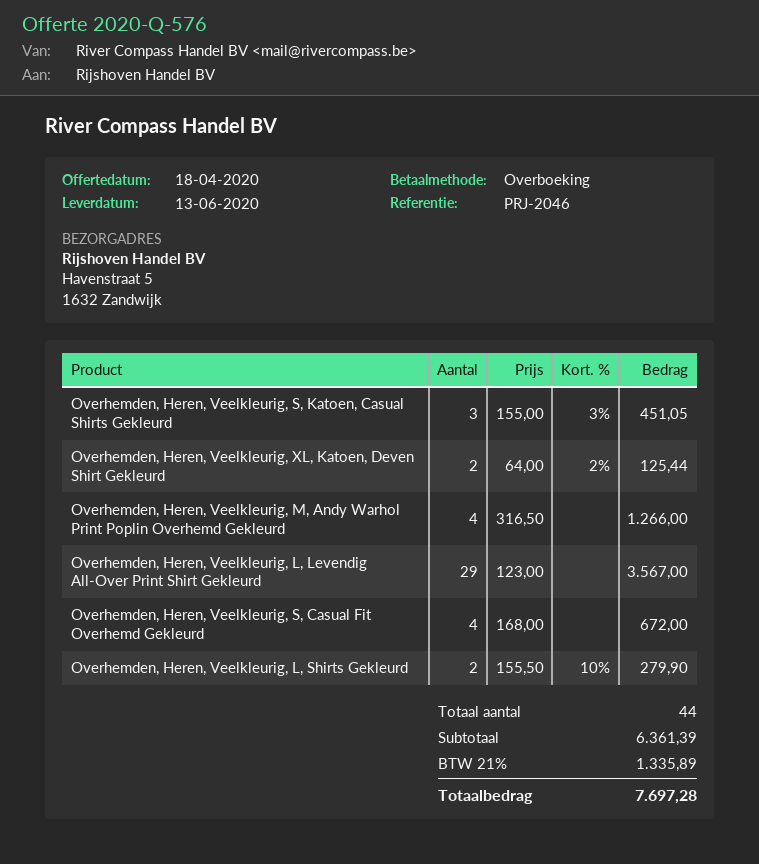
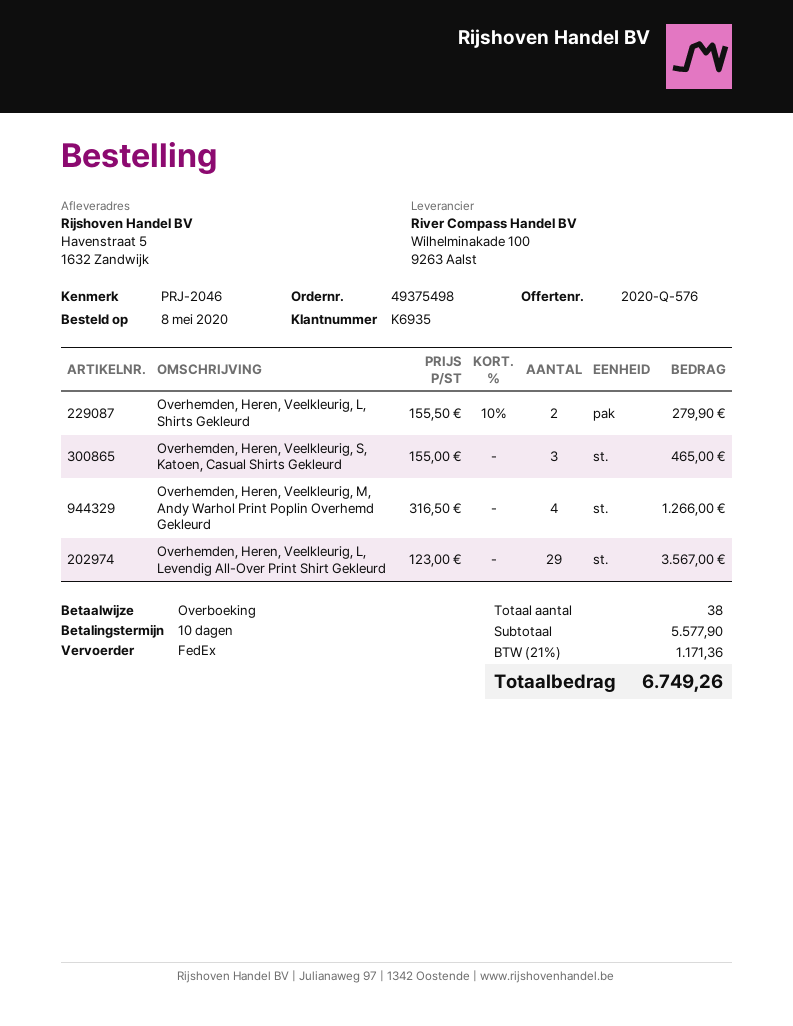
Overhemden, Heren, Veelkleurig, S, Katoen, Casual Shirts Gekleurd: 3 x 155.00 - 3% = 451.05 -> 3 x 155.00 = 465.00
Overhemden, Heren, Veelkleurig, XL, Katoen, Deven Shirt Gekleurd: 2 x 64.00 - 2% = 125.44 -> none
Overhemden, Heren, Veelkleurig, S, Casual Fit Overhemd Gekleurd: 4 x 168.00 = 672.00 -> none
total quantity: 44 -> 38
subtotal: 6361.39 -> 5577.90
tax: 21% = 1335.89 -> 21% = 1171.36
total: 7697.28 -> 6749.26

